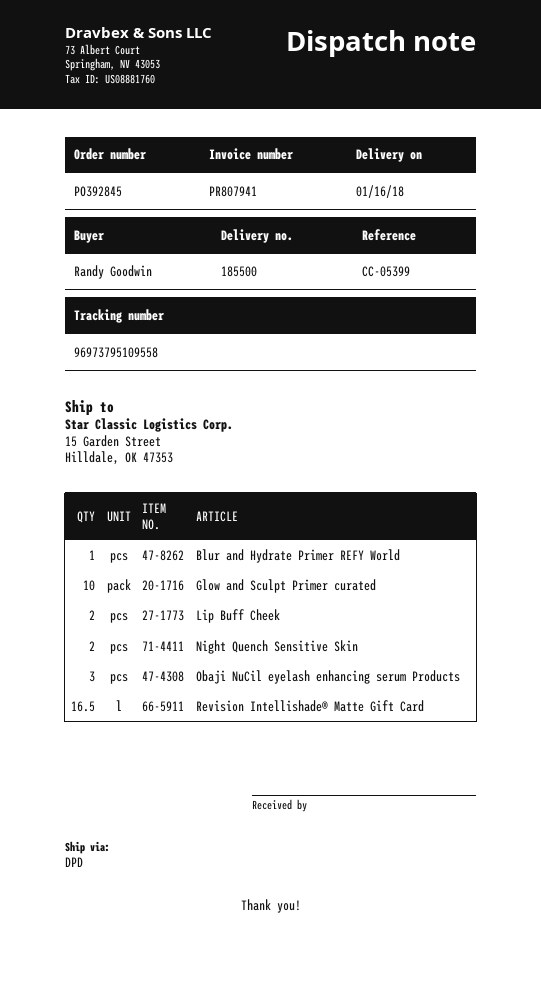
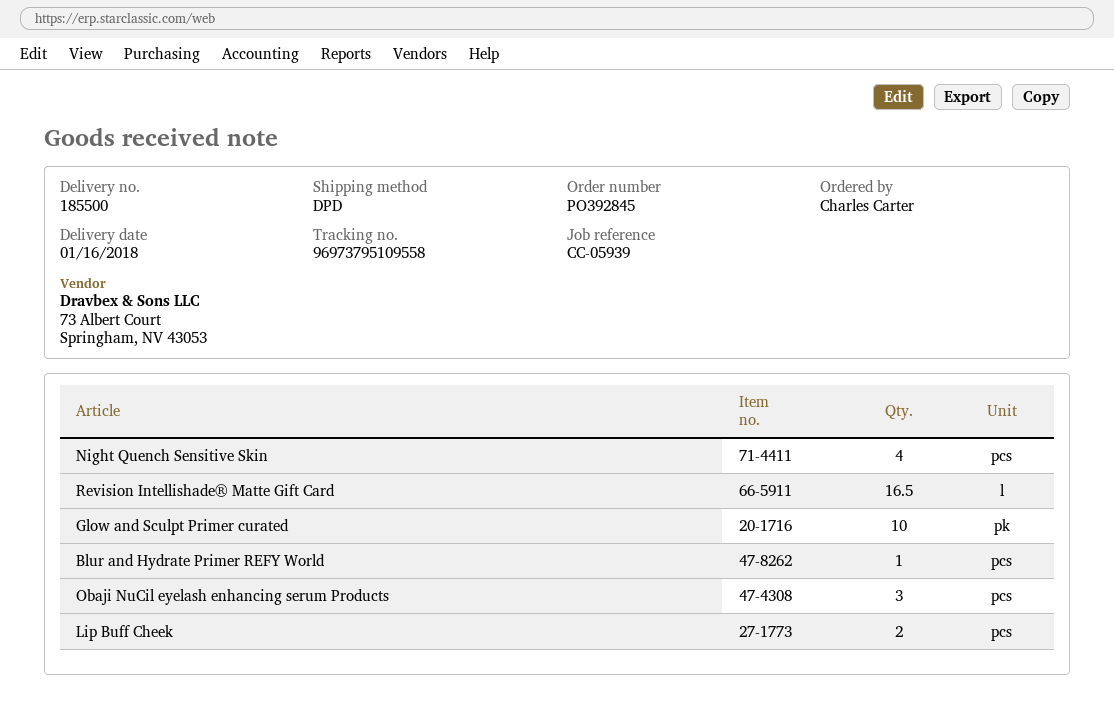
reference: CC-05399 -> CC-05939
ordered by: Randy Goodwin -> Charles Carter
Night Quench Sensitive Skin: 2 -> 4

